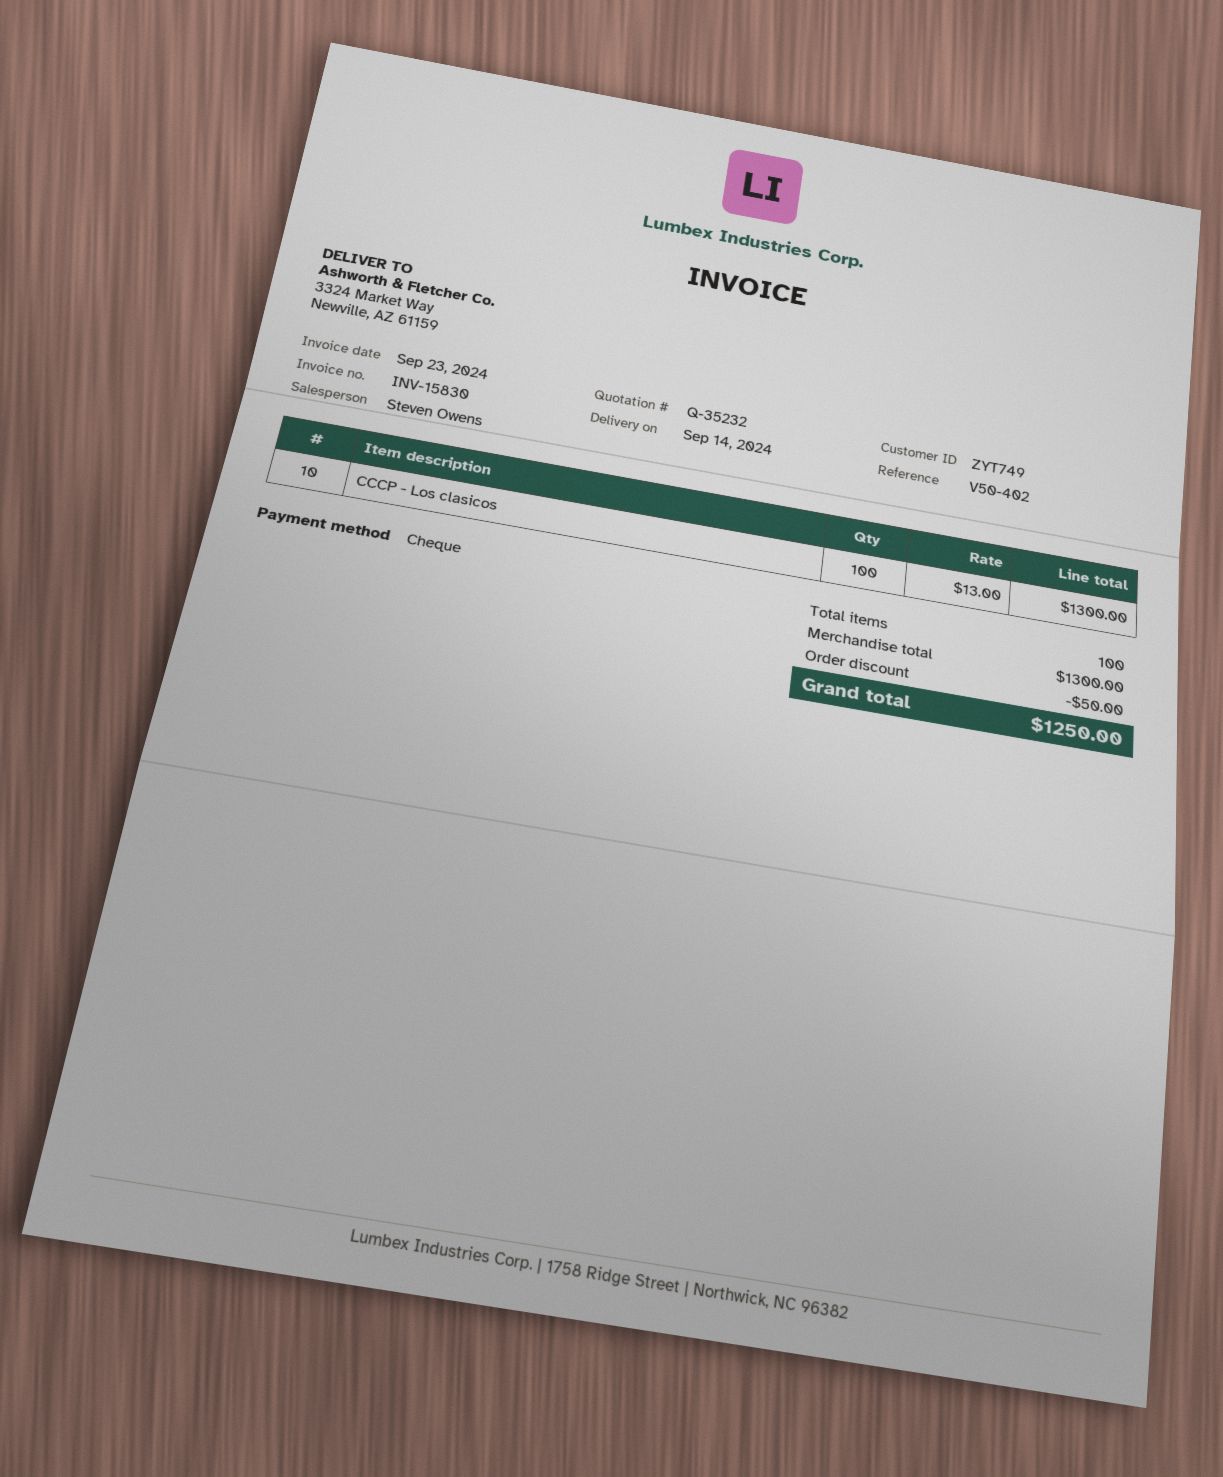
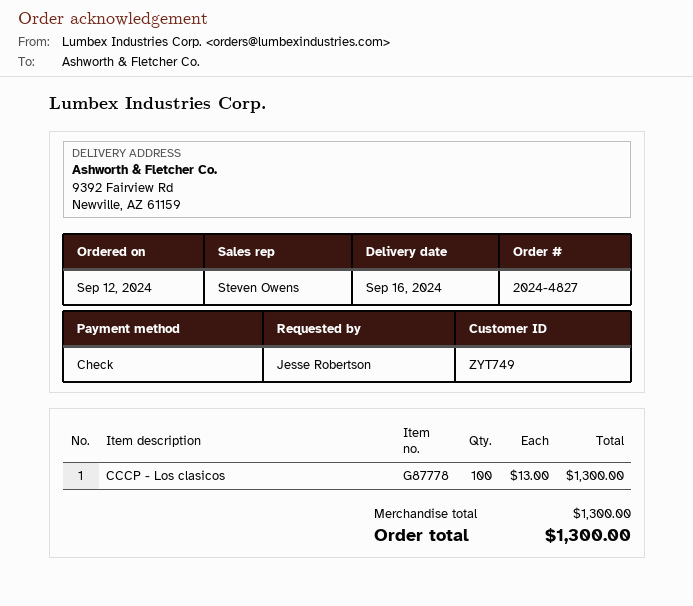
delivery date: 2024-09-14 -> 2024-09-16
ship to: 3324 Market Way, Newville, AZ 61159 -> 9392 Fairview Rd, Newville, AZ 61159
discount: 50.00 -> none
total: 1250.00 -> 1300.00

